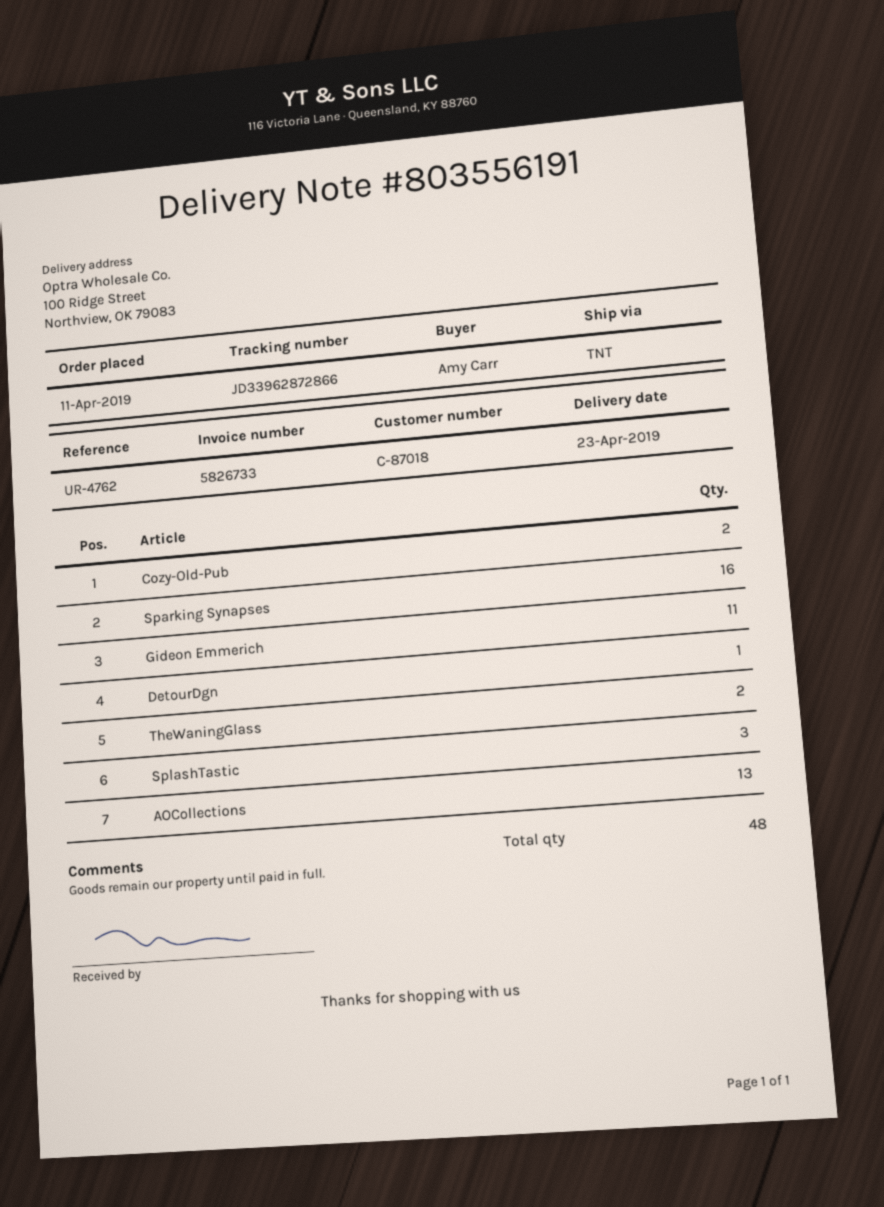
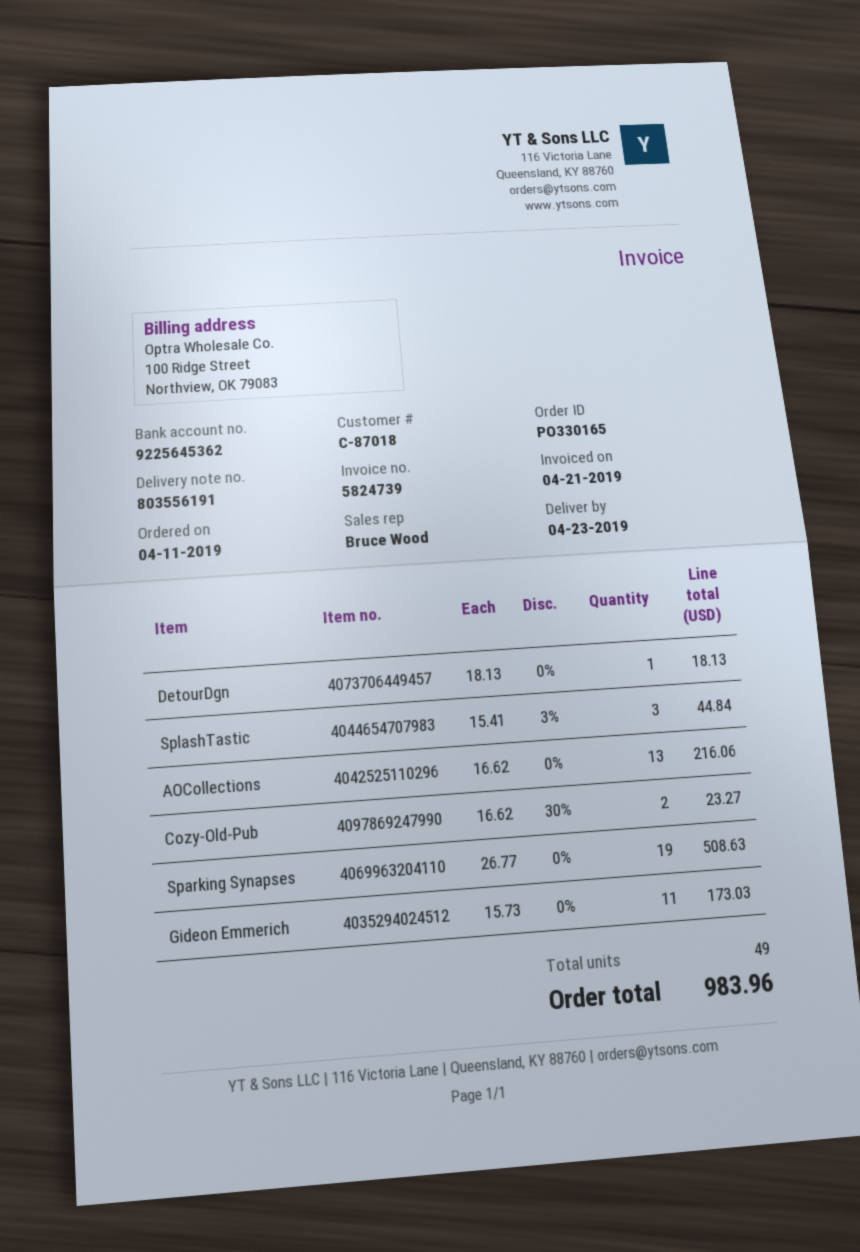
invoice number: 5826733 -> 5824739
Sparking Synapses: 16 -> 19
TheWaningGlass: 2 -> none
total quantity: 48 -> 49

